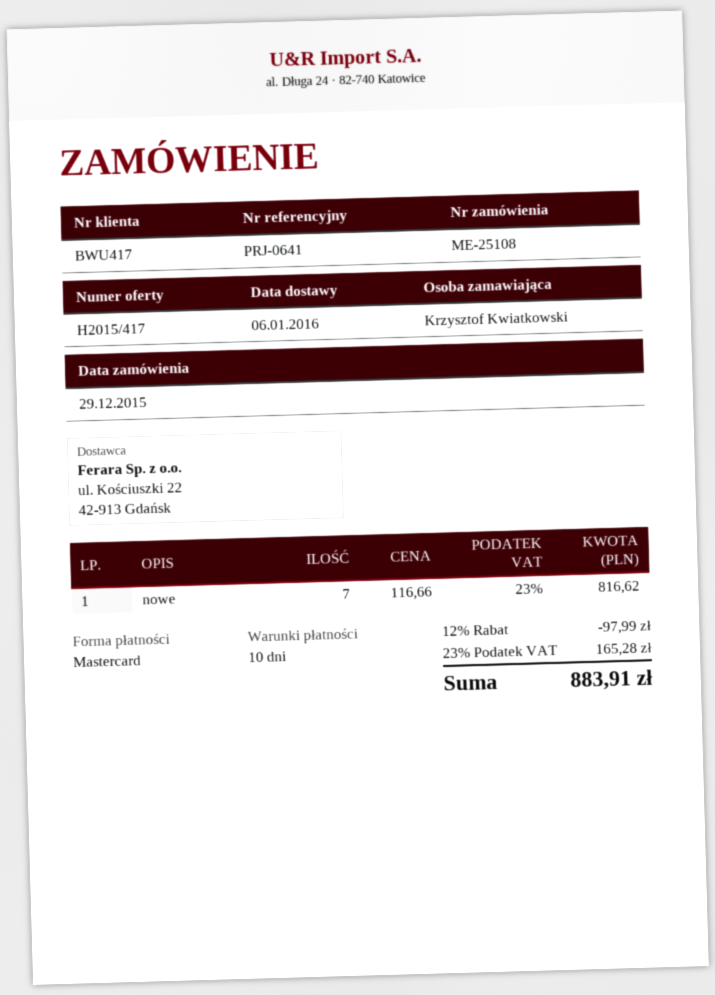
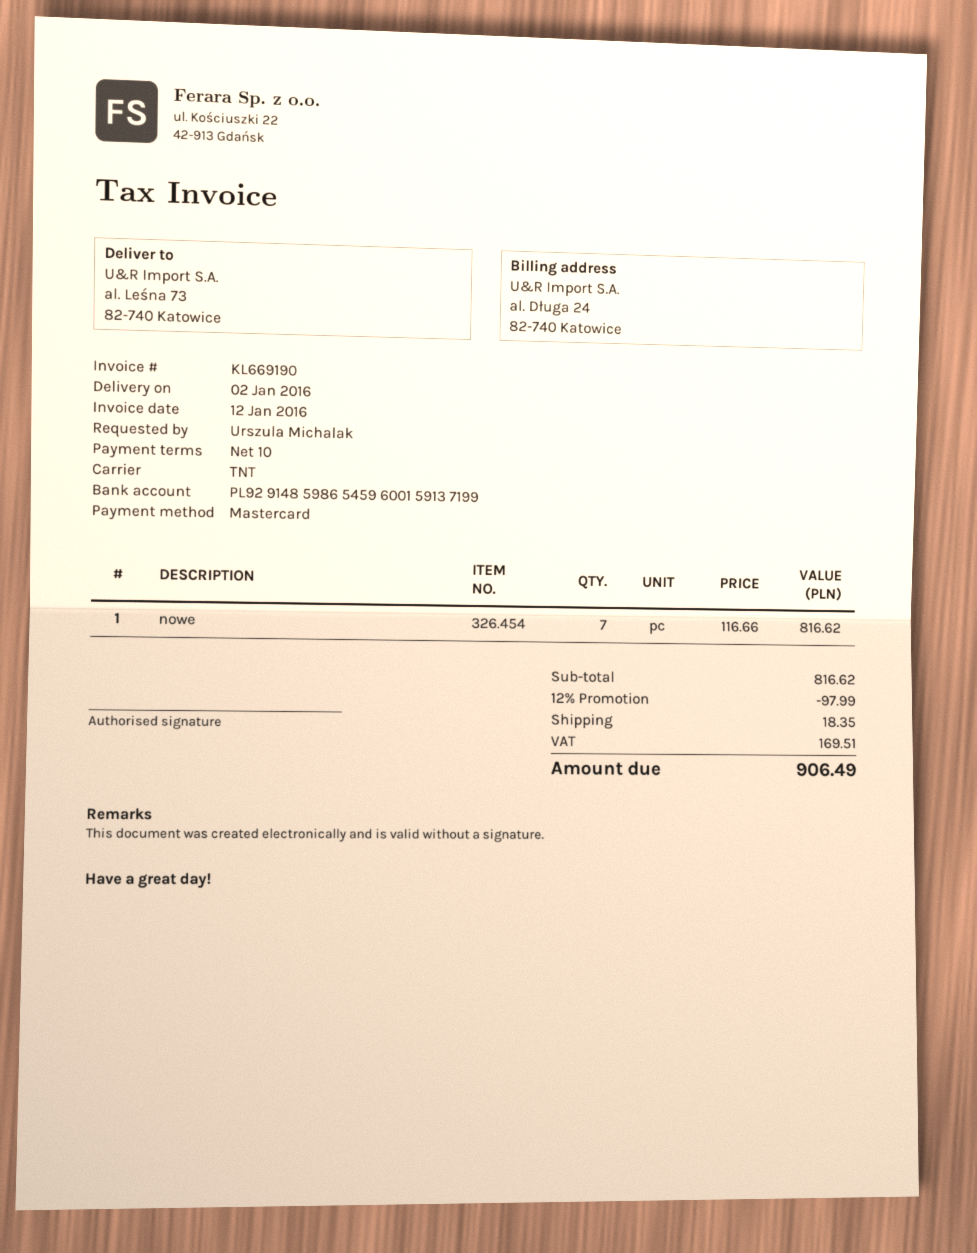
delivery date: 2016-01-06 -> 2016-01-02
ordered by: Krzysztof Kwiatkowski -> Urszula Michalak
shipping: none -> 18.35
tax: 165.28 -> 169.51
total: 883.91 -> 906.49

